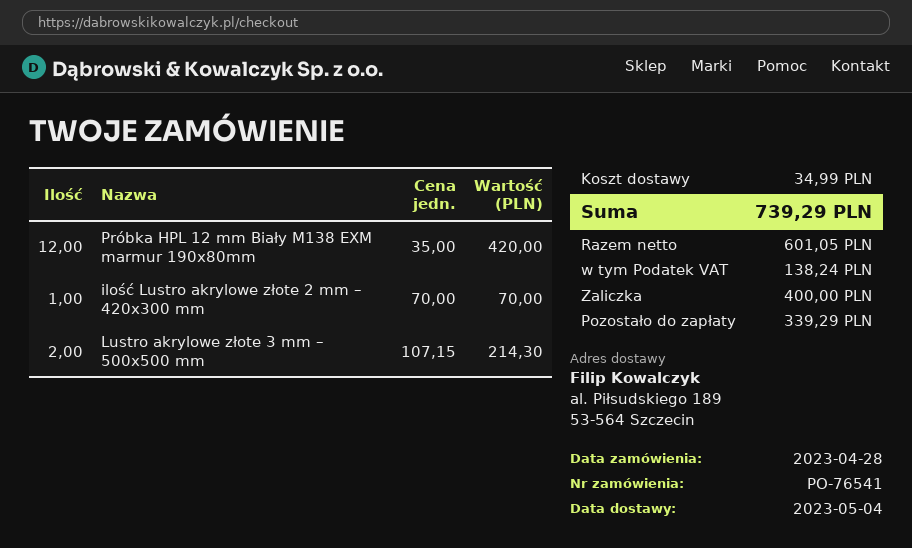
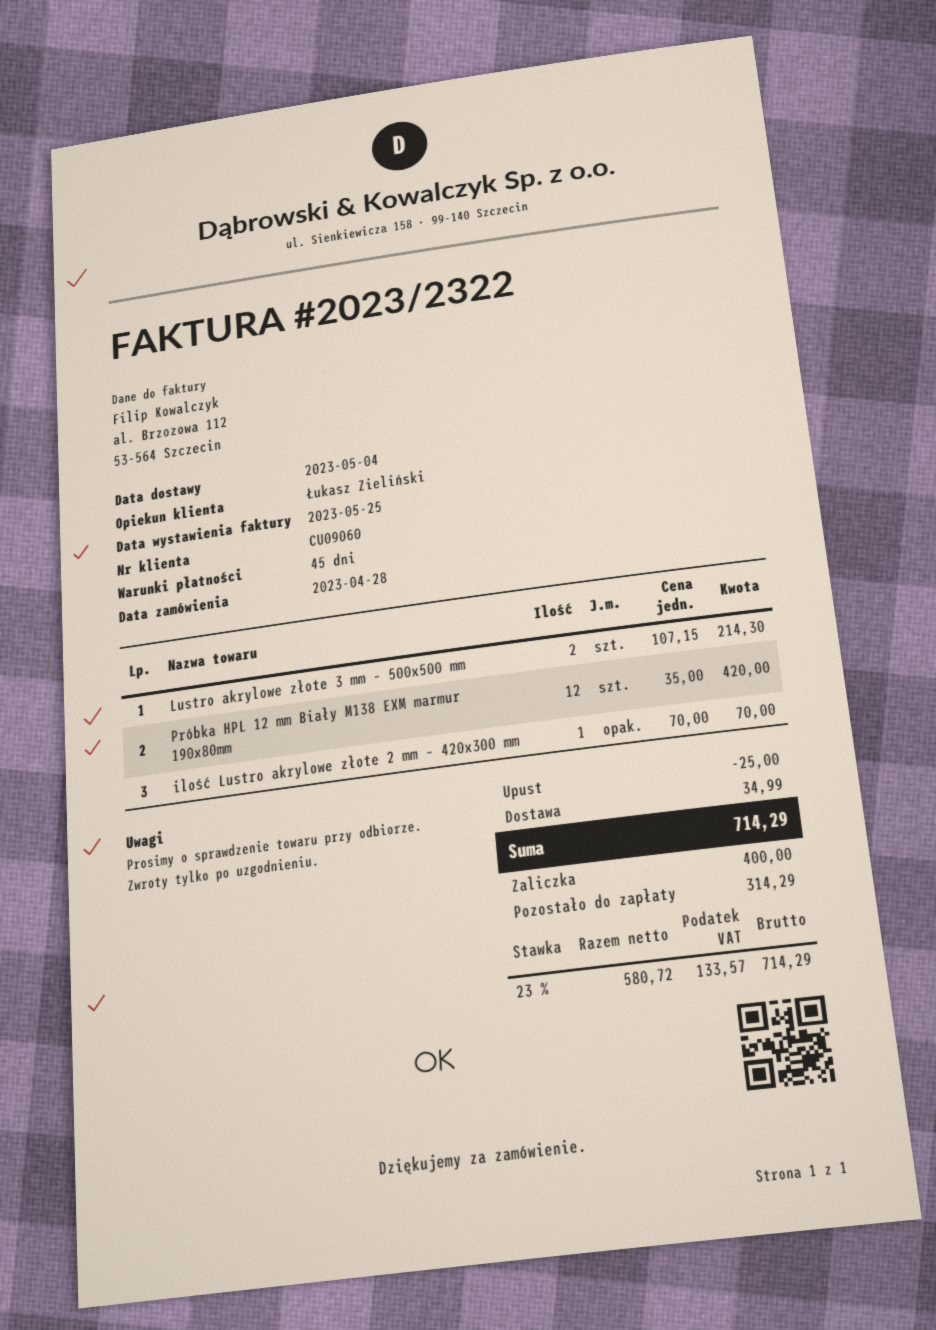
discount: none -> 25.00
net: 601.05 -> 580.72
tax: 138.24 -> 133.57
total: 739.29 -> 714.29
balance: 339.29 -> 314.29

